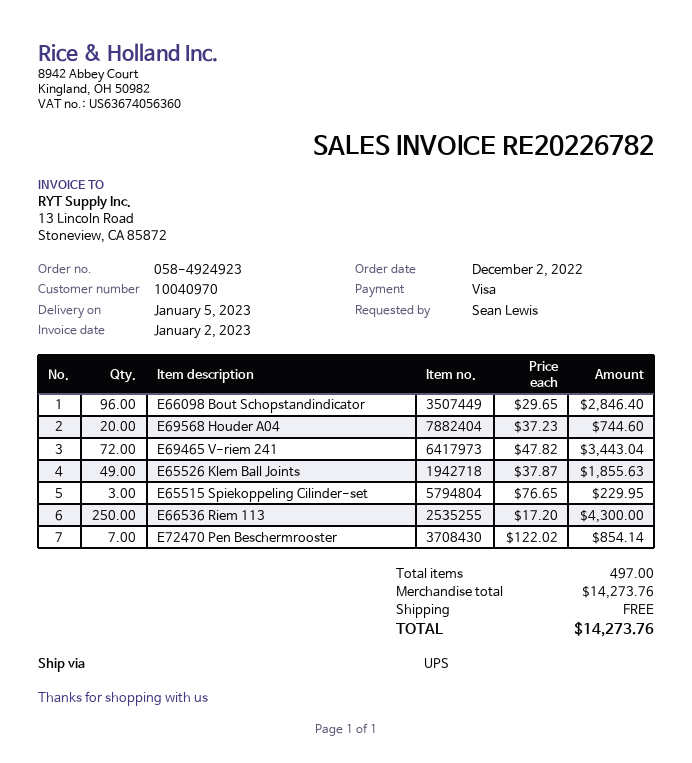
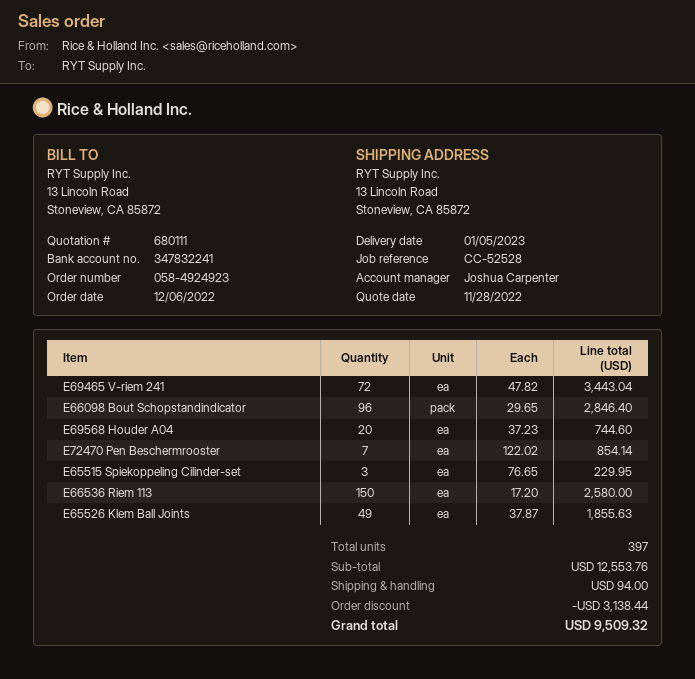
order date: 2022-12-02 -> 2022-12-06
E66536 Riem 113: 250 x 17.20 = 4300.00 -> 150 x 17.20 = 2580.00
total quantity: 497 -> 397
subtotal: 14273.76 -> 12553.76
discount: none -> 3138.44
shipping: 0.00 -> 94.00
total: 14273.76 -> 9509.32

